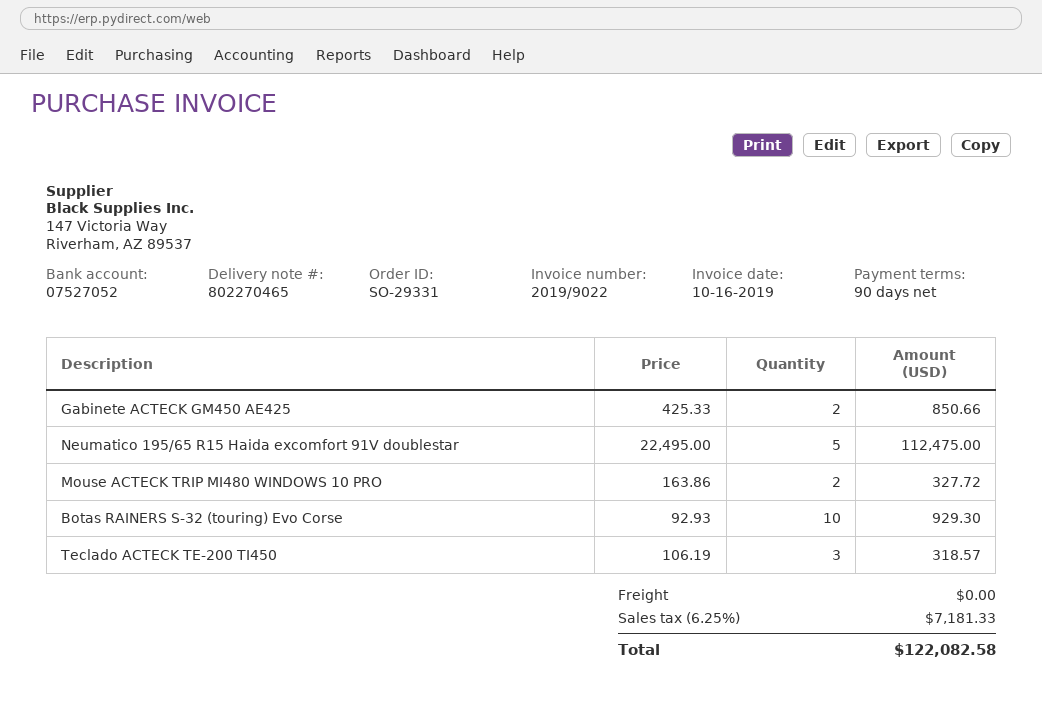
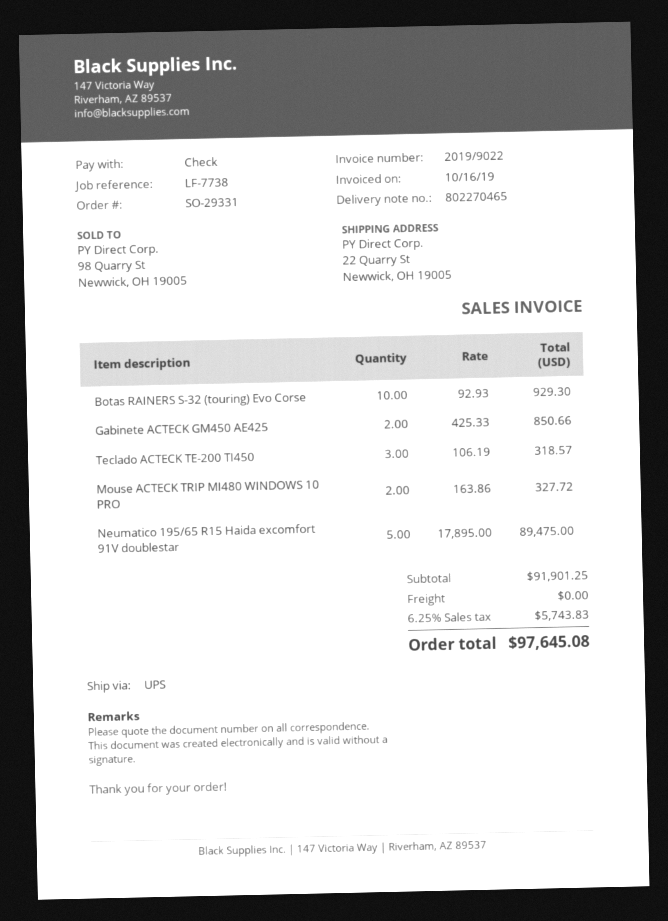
Neumatico 195/65 R15 Haida excomfort 91V doublestar: 5 x 22495.00 = 112475.00 -> 5 x 17895.00 = 89475.00
tax: 6.25% = 7181.33 -> 6.25% = 5743.83
total: 122082.58 -> 97645.08

